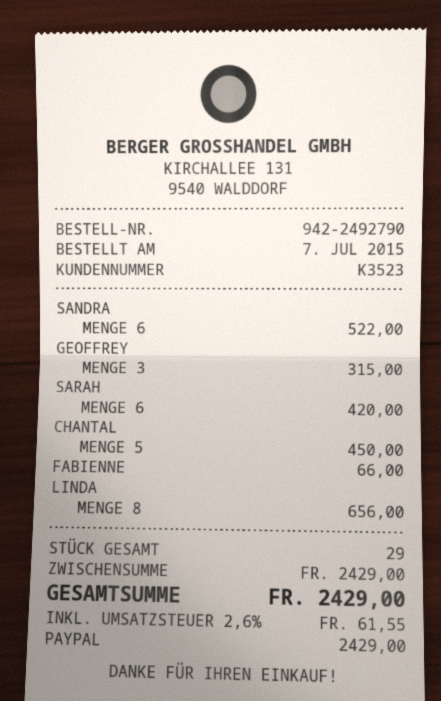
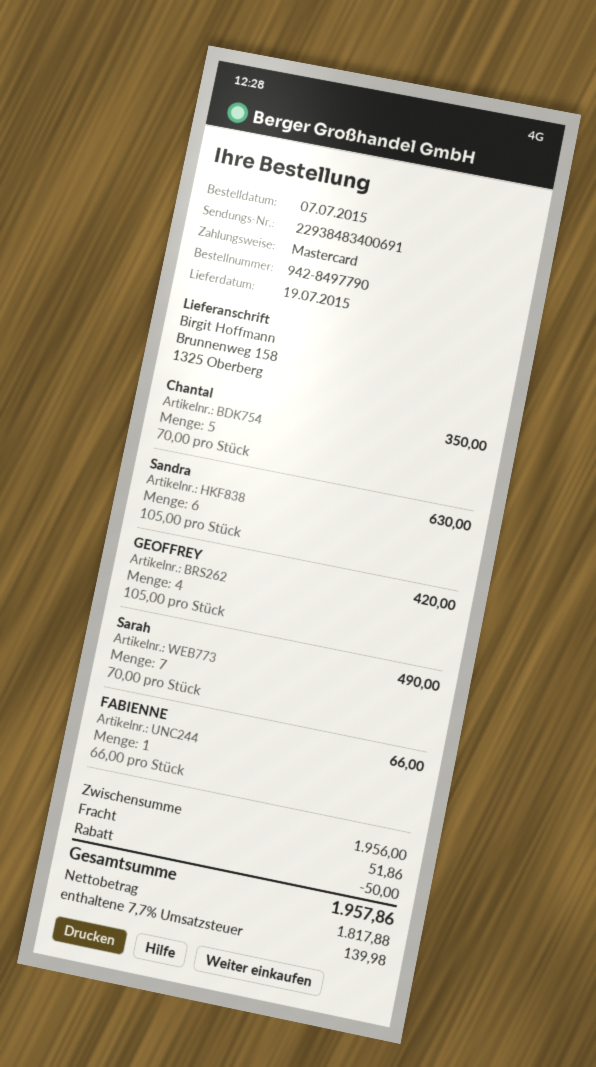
order number: 942-2492790 -> 942-8497790
payment method: PayPal -> Mastercard
SANDRA: 6 for 522.00 -> 6 for 630.00
GEOFFREY: 3 for 315.00 -> 4 for 420.00
SARAH: 6 for 420.00 -> 7 for 490.00
CHANTAL: 5 for 450.00 -> 5 for 350.00
LINDA: 8 for 656.00 -> none
subtotal: 2429.00 -> 1956.00
discount: none -> 50.00
shipping: none -> 51.86
tax: 2.6% = 61.55 -> 7.7% = 139.98
total: 2429.00 -> 1957.86

